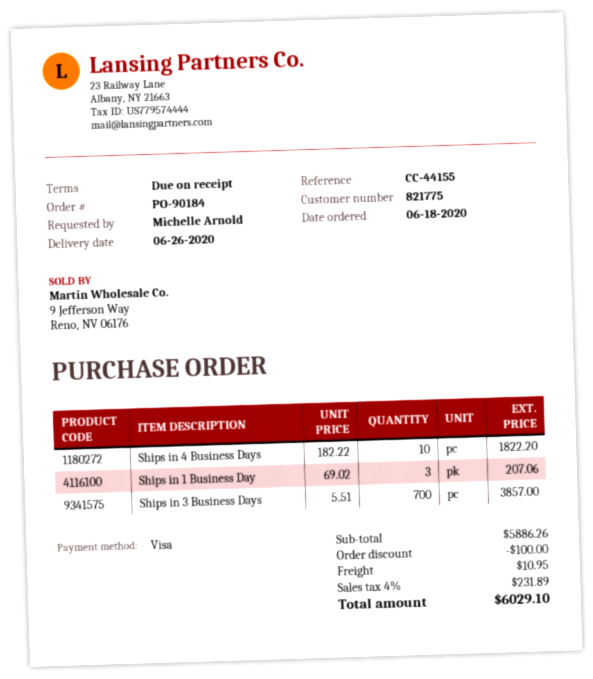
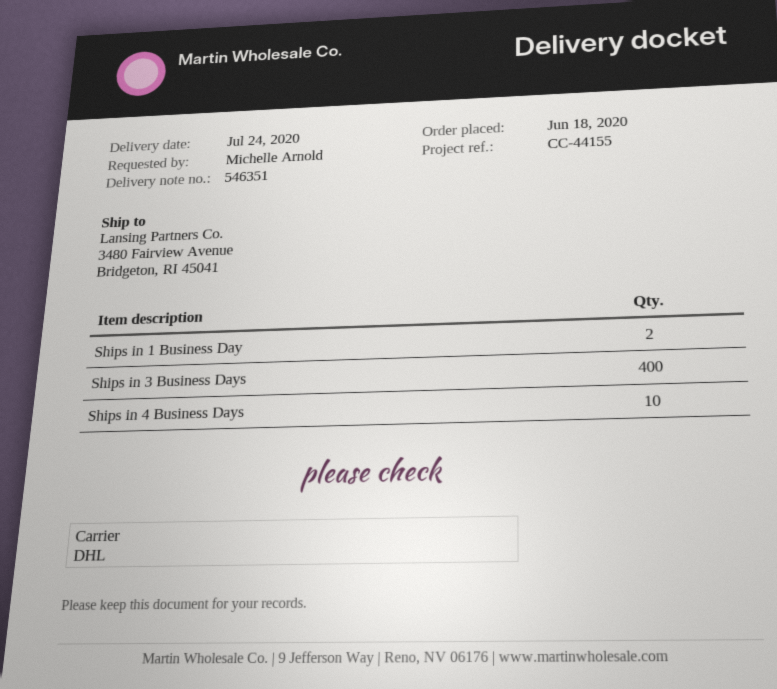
delivery date: 2020-06-26 -> 2020-07-24
Ships in 1 Business Day: 3 -> 2
Ships in 3 Business Days: 700 -> 400

